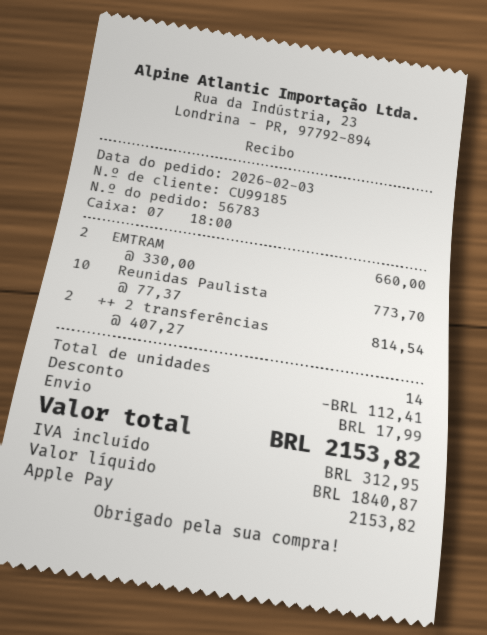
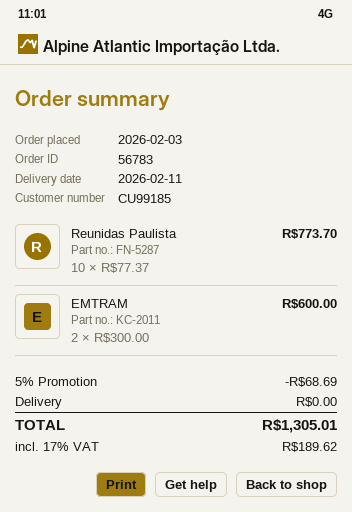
EMTRAM: 2 x 330.00 = 660.00 -> 2 x 300.00 = 600.00
++ 2 transferências: 2 x 407.27 = 814.54 -> none
discount: 112.41 -> 68.69
shipping: 17.99 -> 0.00
tax: 312.95 -> 189.62
total: 2153.82 -> 1305.01

